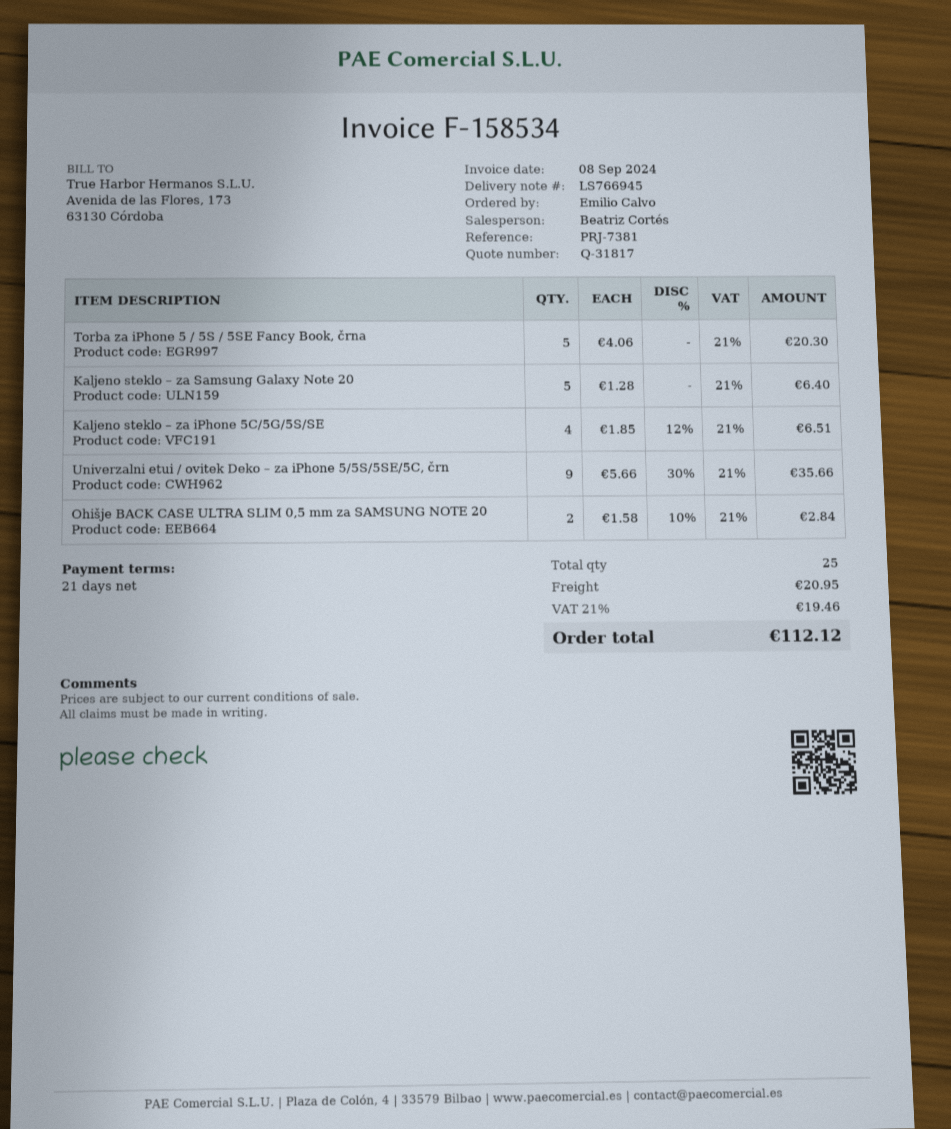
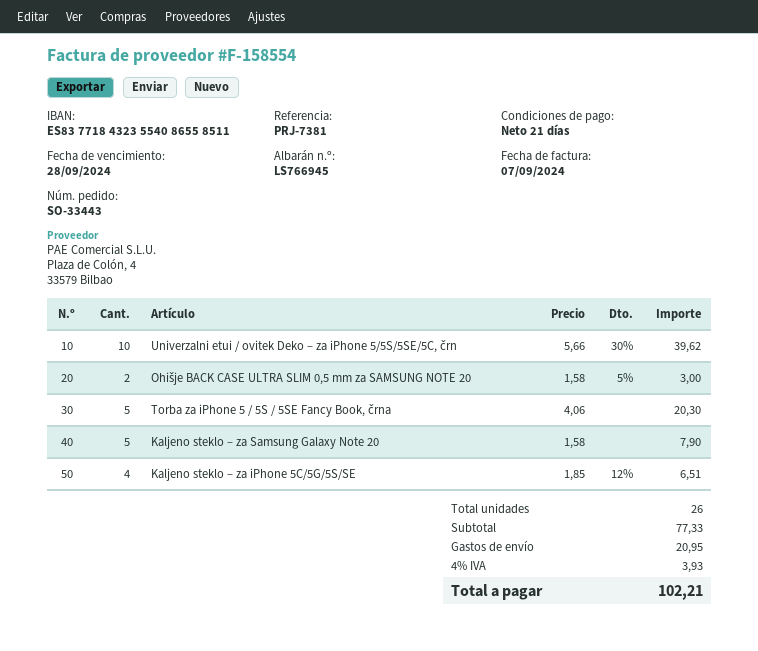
invoice number: F-158534 -> F-158554
invoice date: 2024-09-08 -> 2024-09-07
Kaljeno steklo – za Samsung Galaxy Note 20: 5 x 1.28 = 6.40 -> 5 x 1.58 = 7.90
Univerzalni etui / ovitek Deko – za iPhone 5/5S/5SE/5C, črn: 9 x 5.66 - 30% = 35.66 -> 10 x 5.66 - 30% = 39.62
Ohišje BACK CASE ULTRA SLIM 0,5 mm za SAMSUNG NOTE 20: 2 x 1.58 - 10% = 2.84 -> 2 x 1.58 - 5% = 3.00
total quantity: 25 -> 26
tax: 21% = 19.46 -> 4% = 3.93
total: 112.12 -> 102.21

